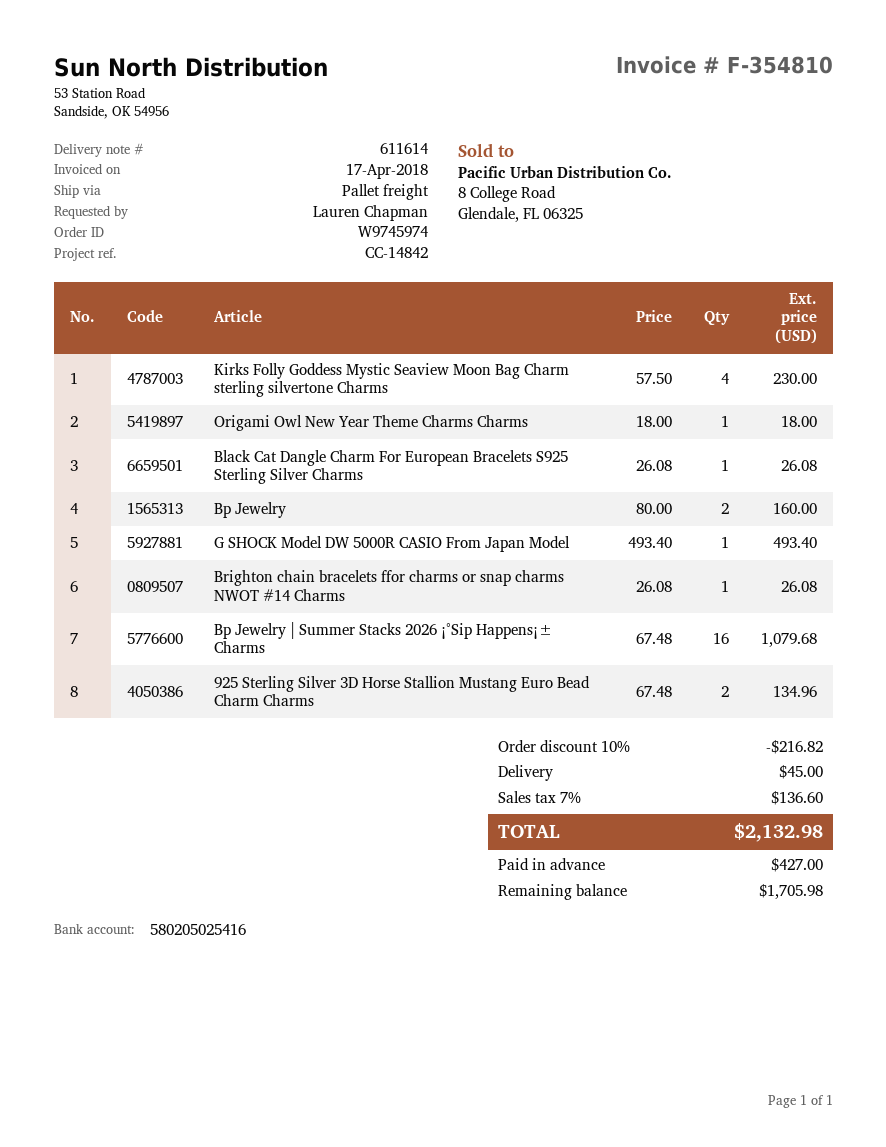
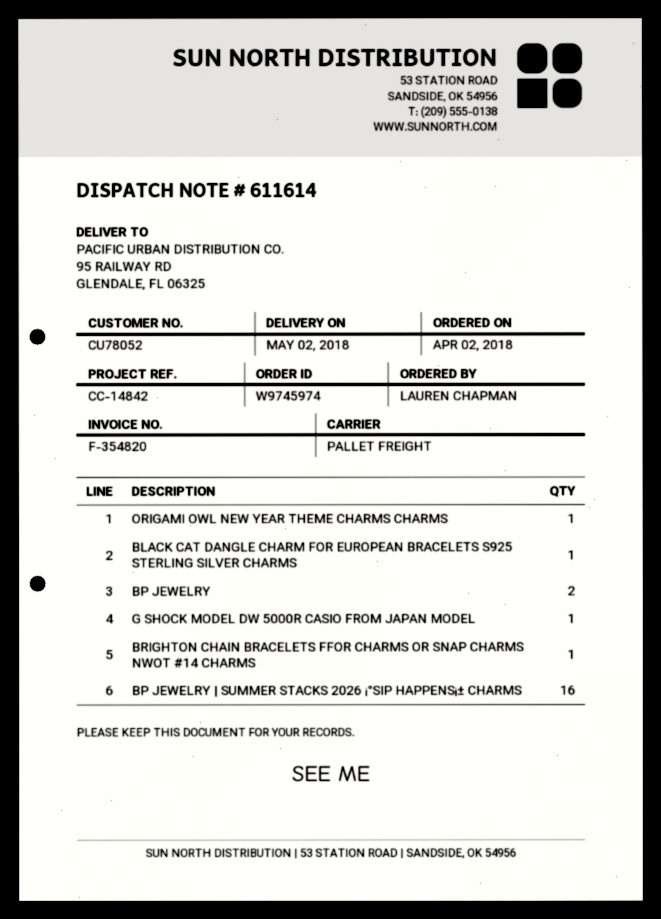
invoice number: F-354810 -> F-354820
Kirks Folly Goddess Mystic Seaview Moon Bag Charm sterling silvertone Charms: 4 -> none
925 Sterling Silver 3D Horse Stallion Mustang Euro Bead Charm Charms: 2 -> none

